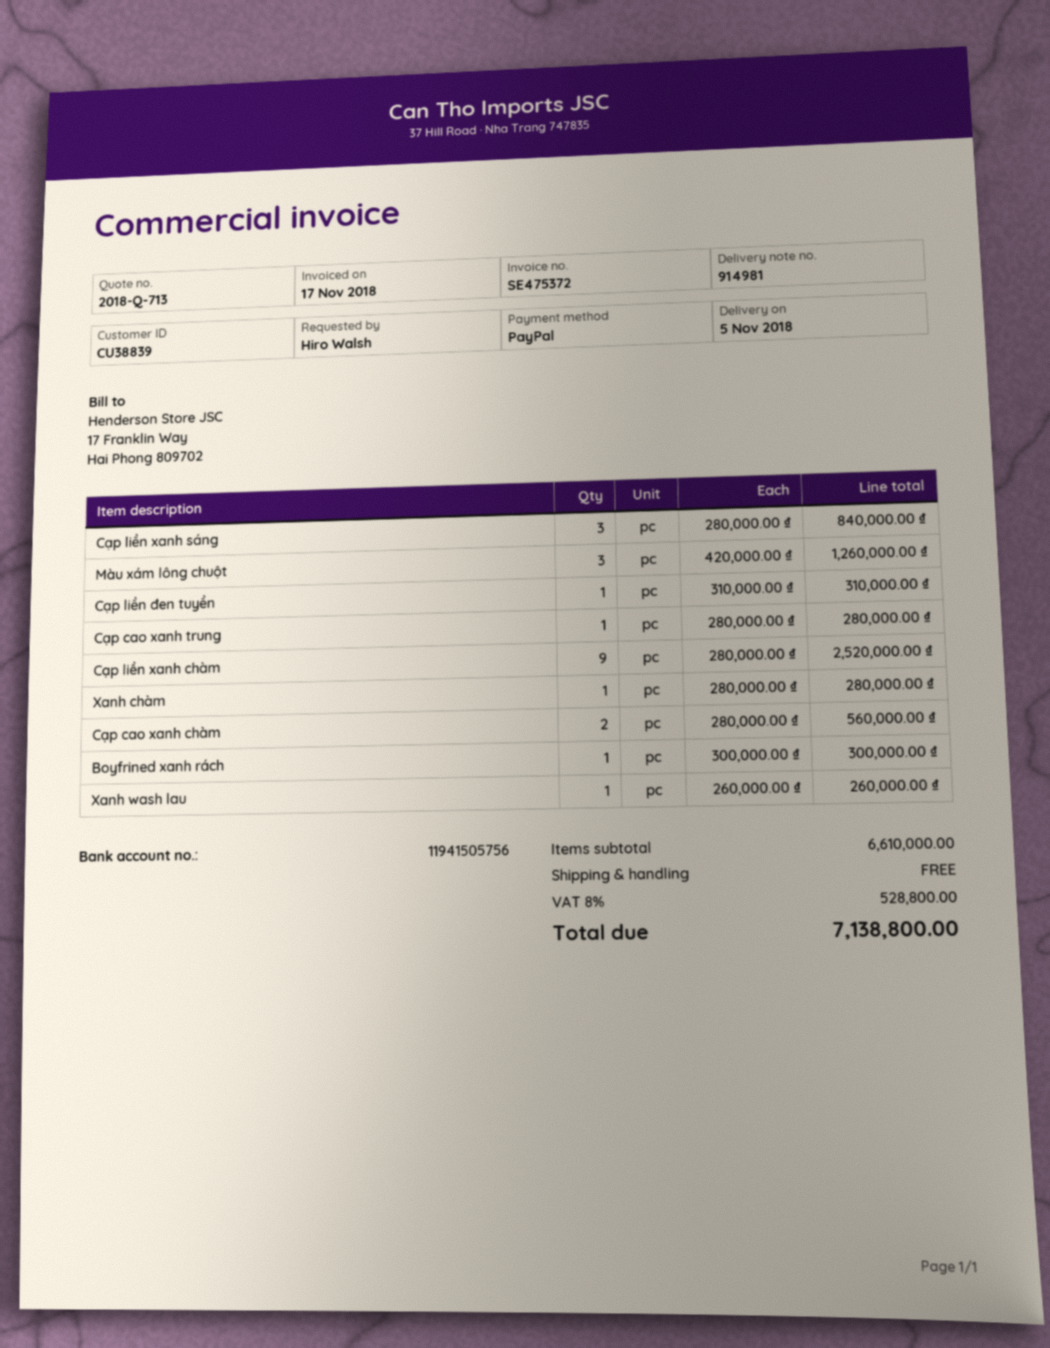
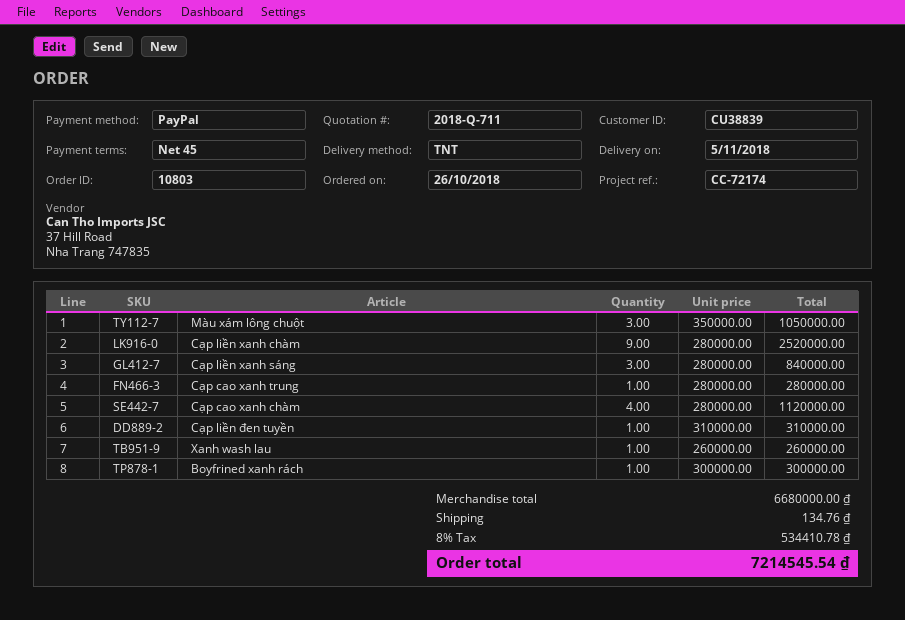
quote number: 2018-Q-713 -> 2018-Q-711
Màu xám lông chuột: 3 x 420000.00 = 1260000.00 -> 3 x 350000.00 = 1050000.00
Xanh chàm: 1 x 280000.00 = 280000.00 -> none
Cạp cao xanh chàm: 2 x 280000.00 = 560000.00 -> 4 x 280000.00 = 1120000.00
subtotal: 6610000.00 -> 6680000.00
shipping: 0.00 -> 134.76
tax: 8% = 528800.00 -> 8% = 534410.78
total: 7138800.00 -> 7214545.54

